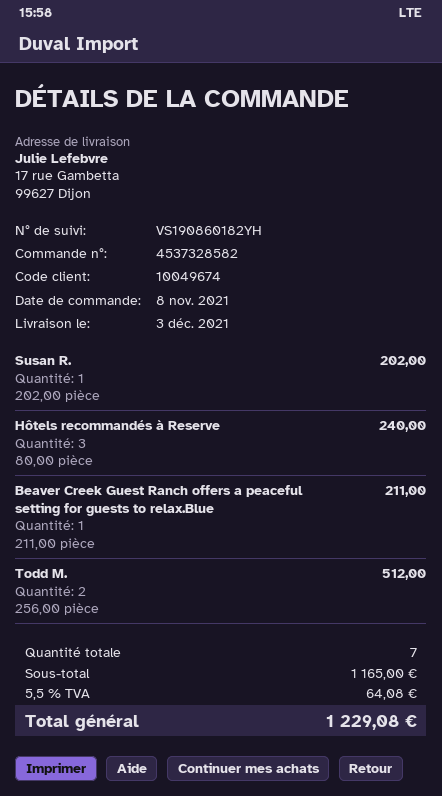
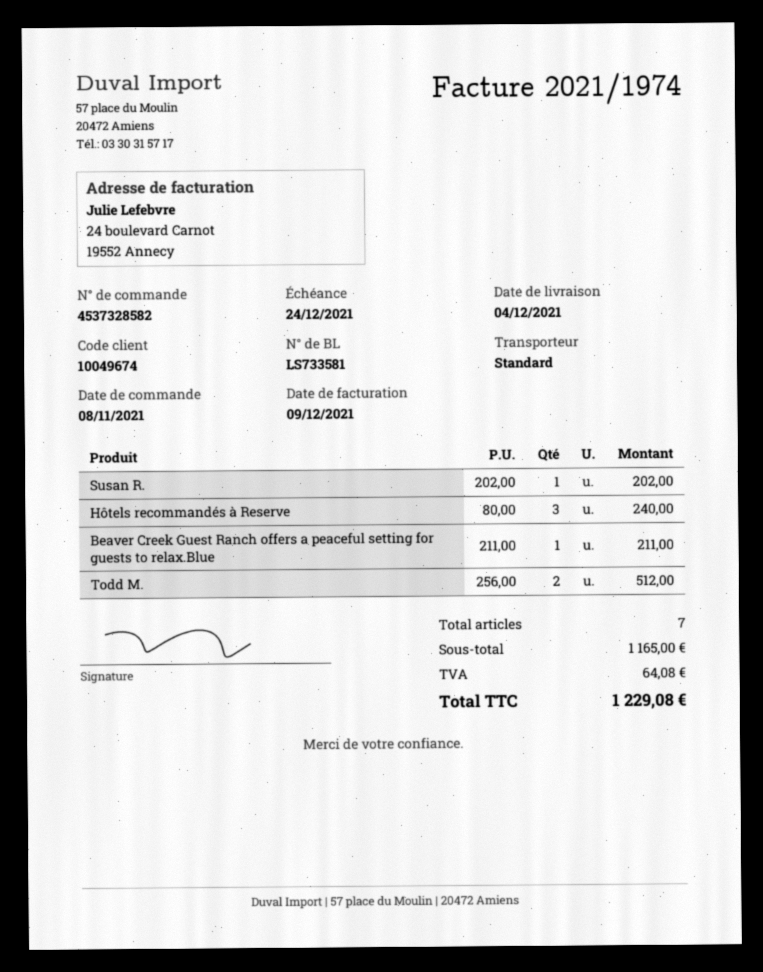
delivery date: 2021-12-03 -> 2021-12-04

